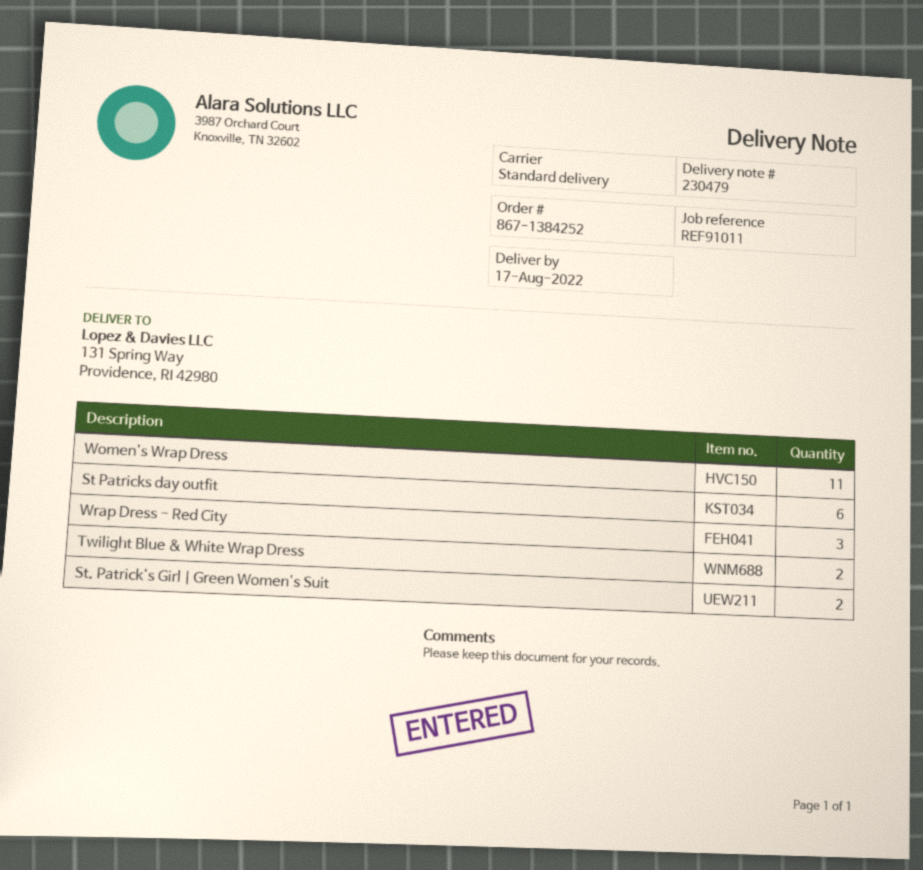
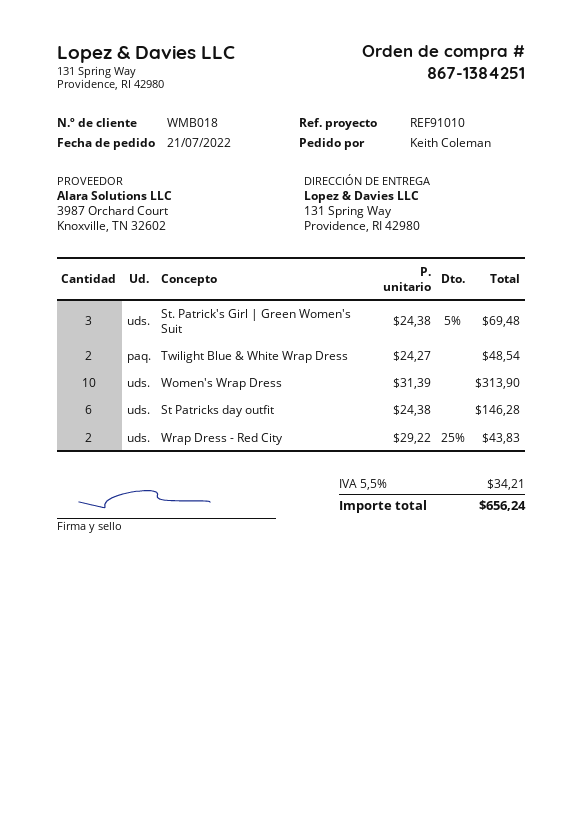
order number: 867-1384252 -> 867-1384251
reference: REF91011 -> REF91010
Women's Wrap Dress: 11 -> 10
Wrap Dress - Red City: 3 -> 2
St. Patrick's Girl | Green Women's Suit: 2 -> 3

